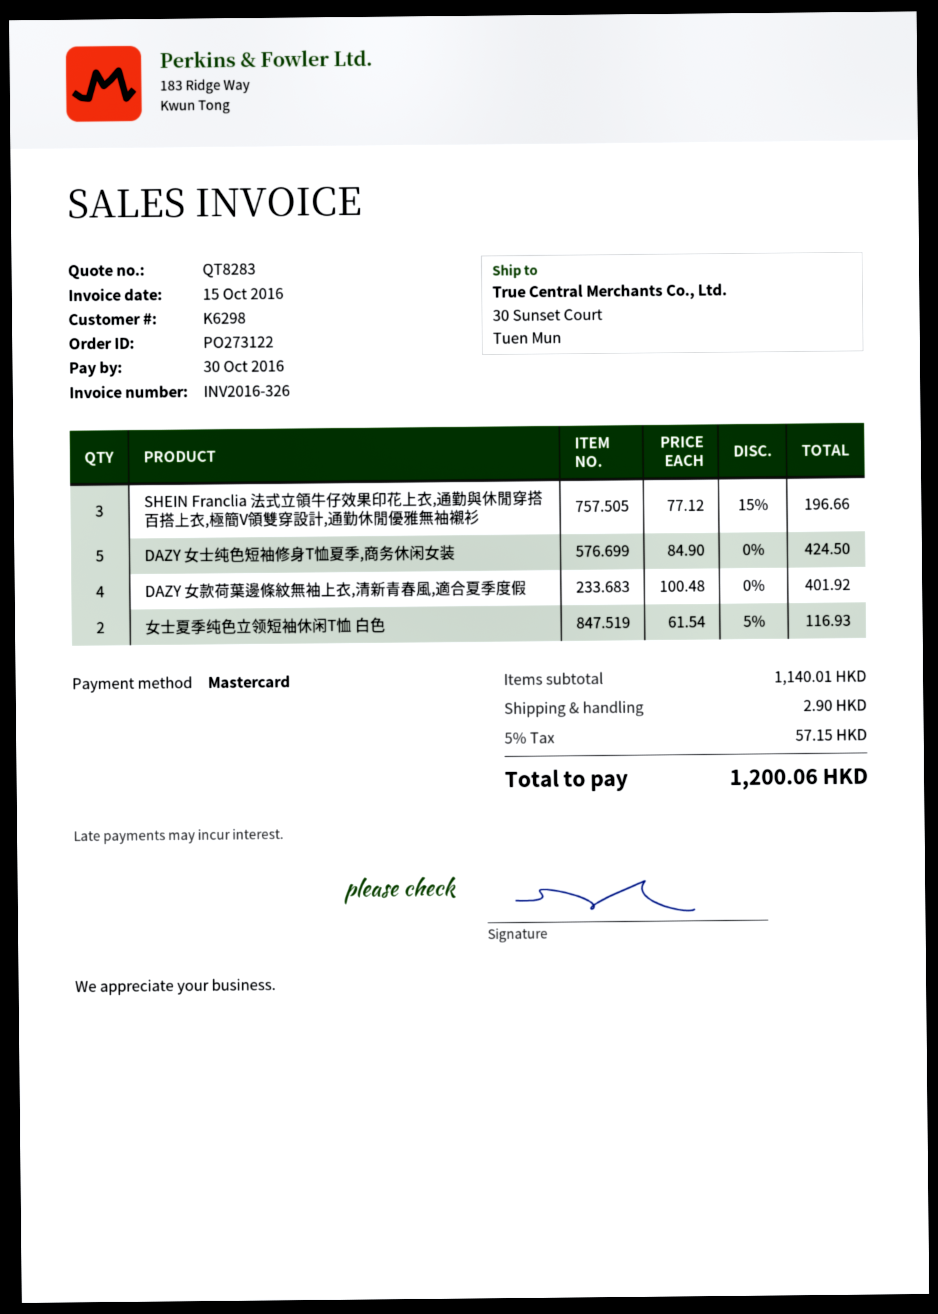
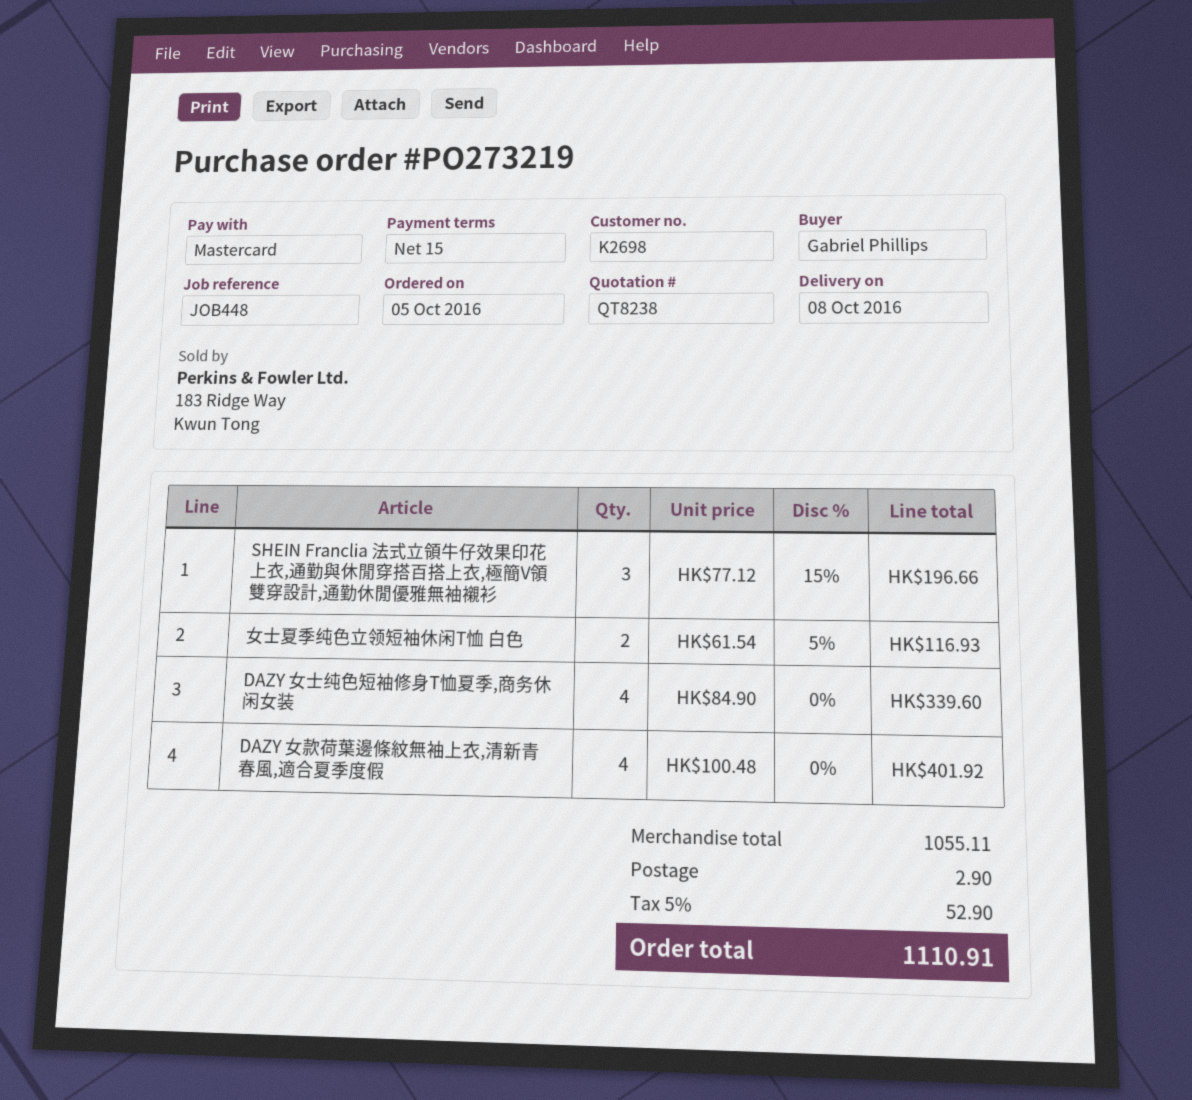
quote number: QT8283 -> QT8238
order number: PO273122 -> PO273219
customer number: K6298 -> K2698
DAZY 女士纯色短袖修身T恤夏季,商务休闲女装: 5 x 84.90 = 424.50 -> 4 x 84.90 = 339.60
subtotal: 1140.01 -> 1055.11
tax: 5% = 57.15 -> 5% = 52.90
total: 1200.06 -> 1110.91

